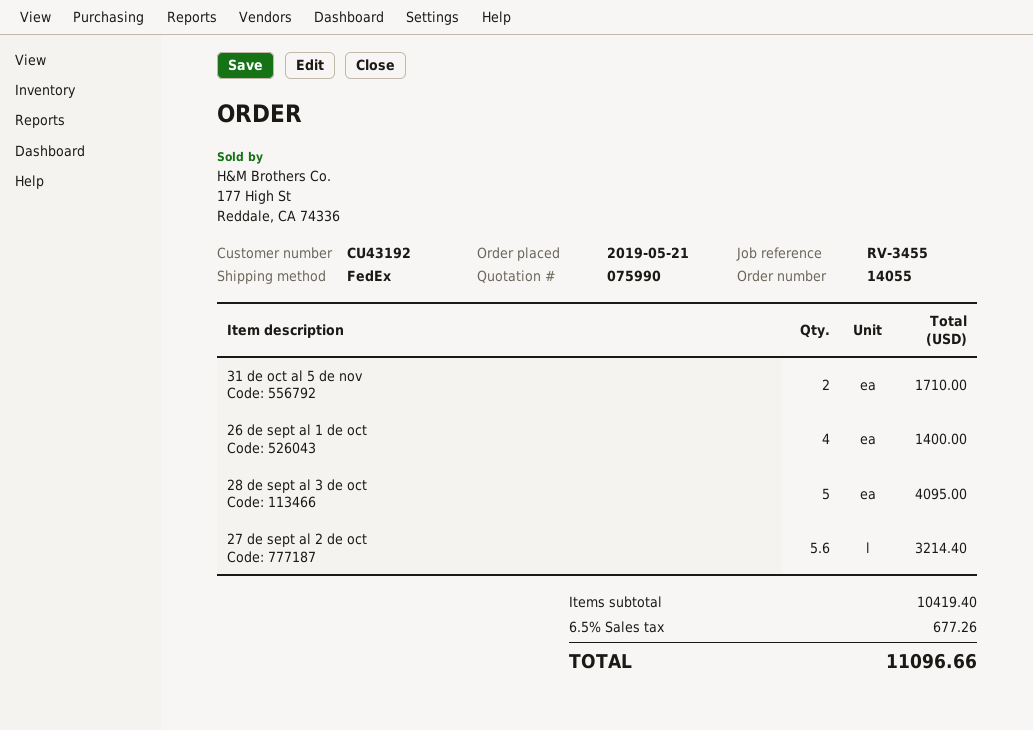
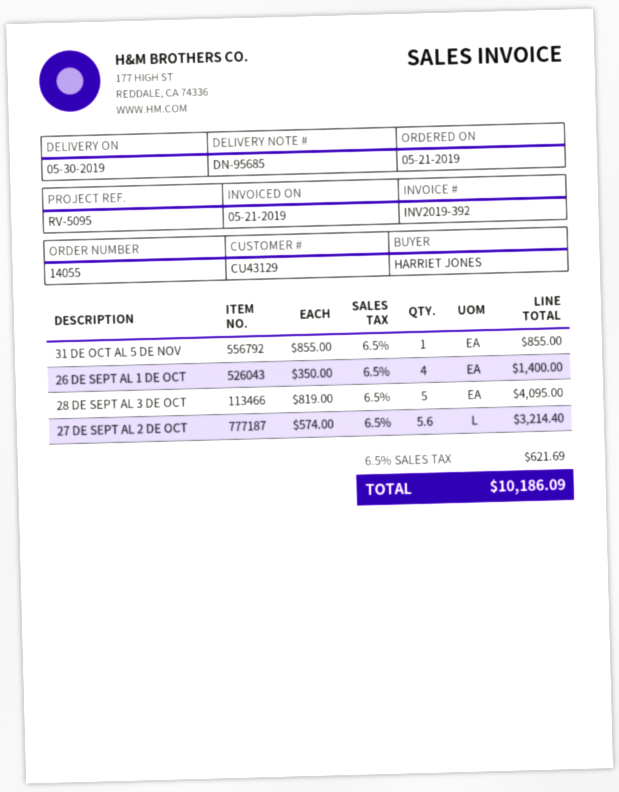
customer number: CU43192 -> CU43129
reference: RV-3455 -> RV-5095
31 de oct al 5 de nov: 2 for 1710.00 -> 1 for 855.00
tax: 6.5% = 677.26 -> 6.5% = 621.69
total: 11096.66 -> 10186.09

